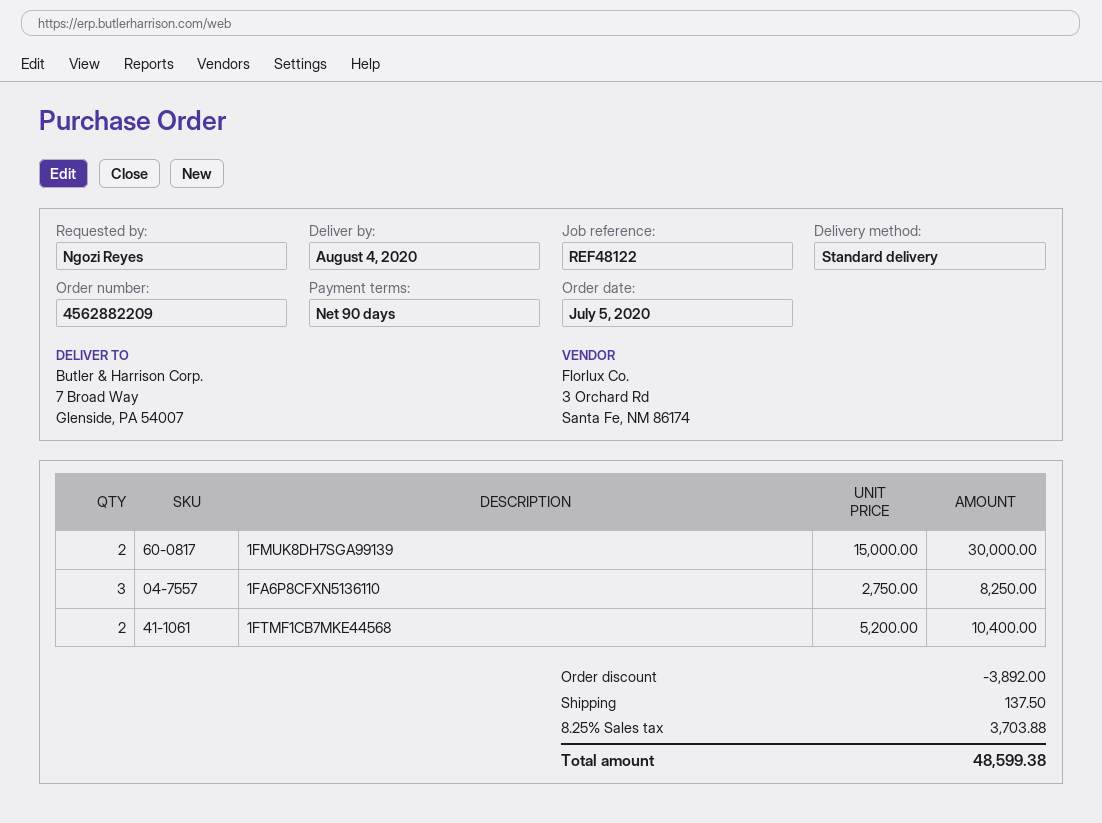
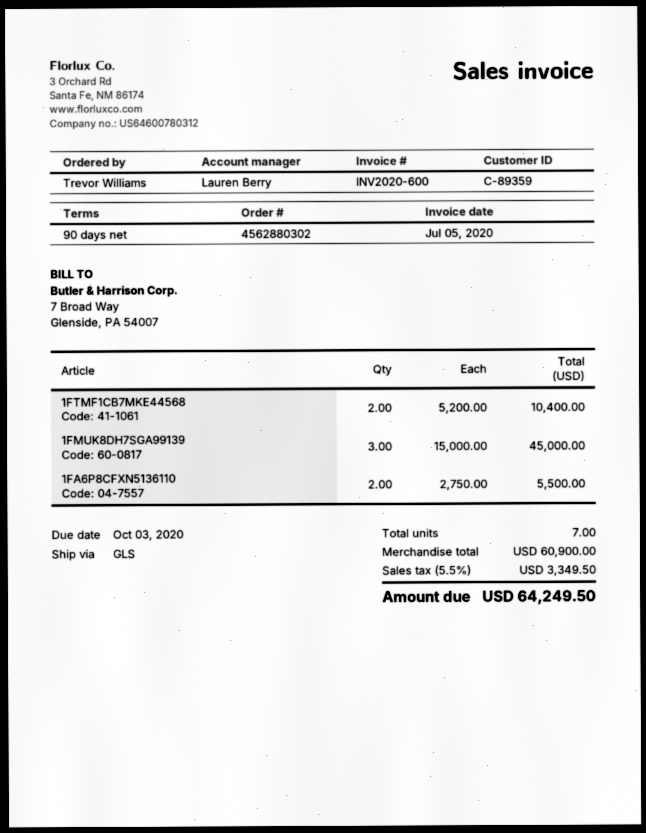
order number: 4562882209 -> 4562880302
ordered by: Ngozi Reyes -> Trevor Williams
shipping method: standard -> GLS
1FMUK8DH7SGA99139: 2 x 15000.00 = 30000.00 -> 3 x 15000.00 = 45000.00
1FA6P8CFXN5136110: 3 x 2750.00 = 8250.00 -> 2 x 2750.00 = 5500.00
discount: 3892.00 -> none
shipping: 137.50 -> none
tax: 8.25% = 3703.88 -> 5.5% = 3349.50
total: 48599.38 -> 64249.50

